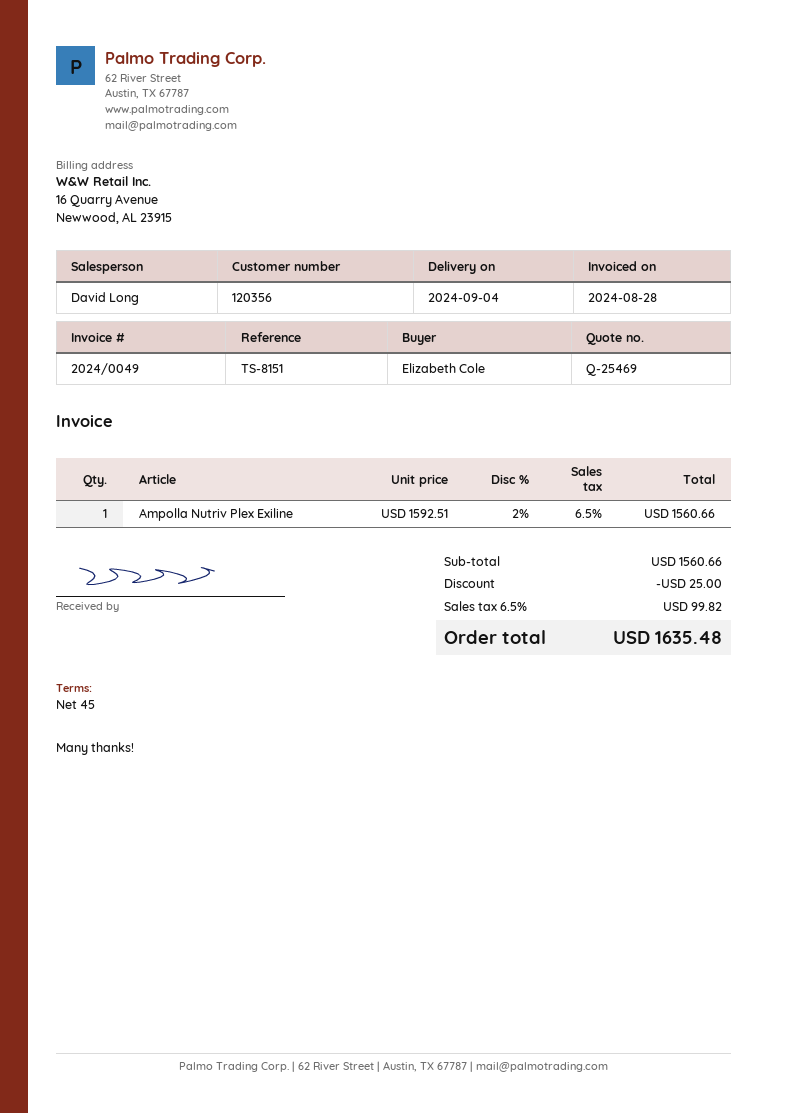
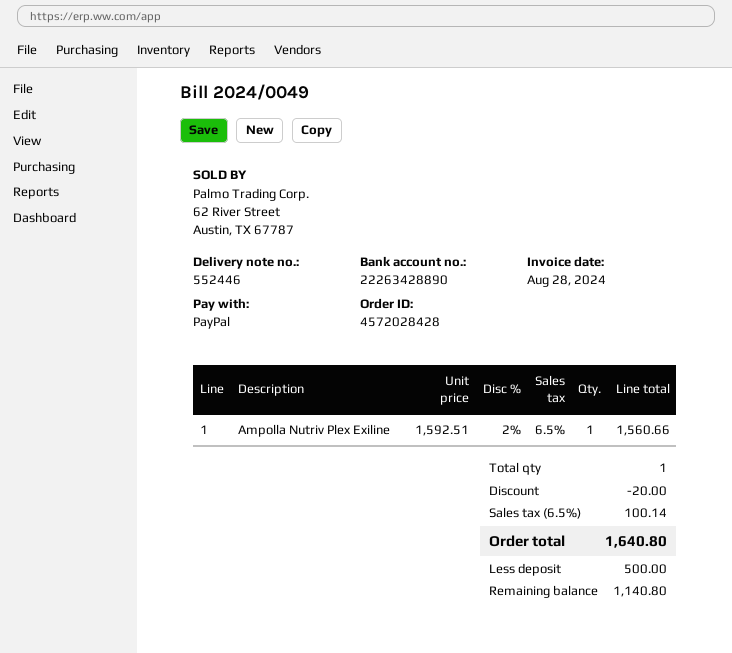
discount: 25.00 -> 20.00
tax: 6.5% = 99.82 -> 6.5% = 100.14
total: 1635.48 -> 1640.80

